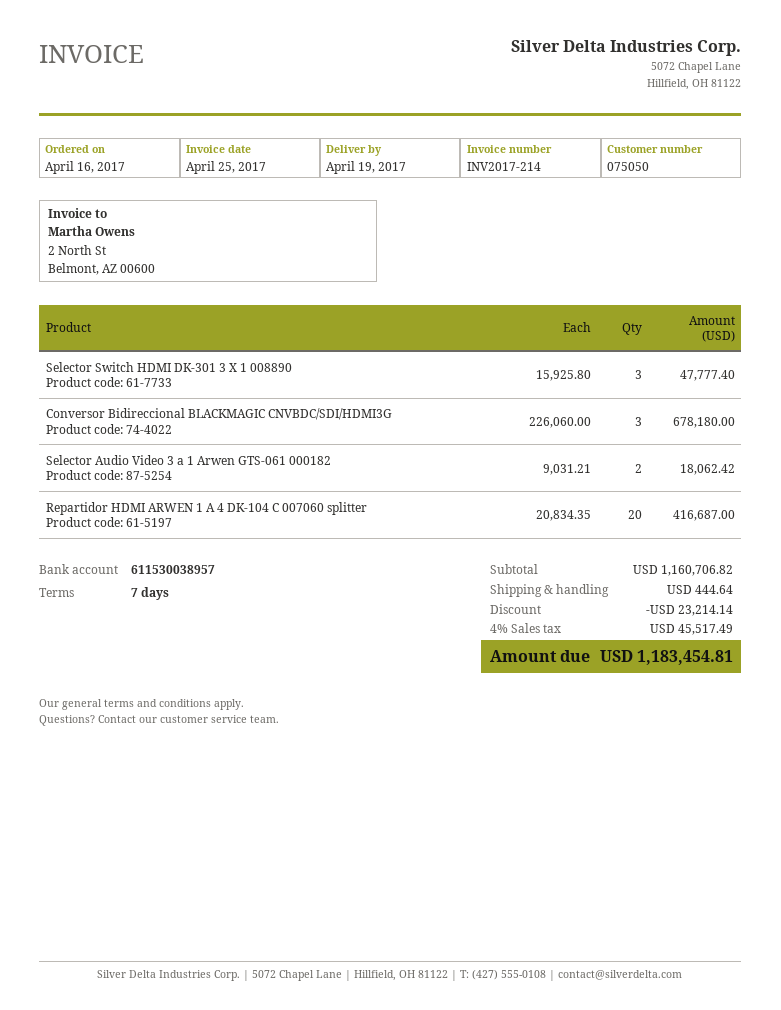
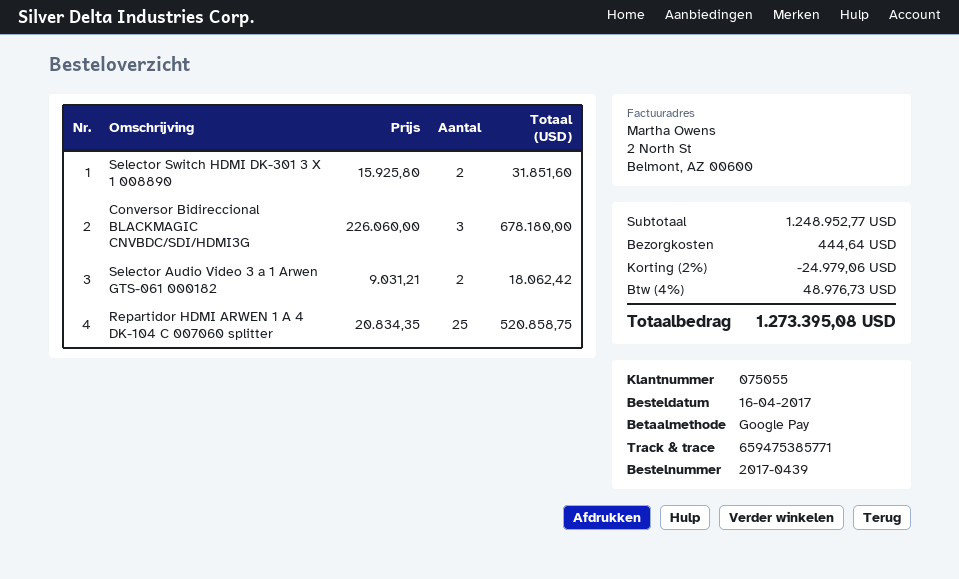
customer number: 075050 -> 075055
Selector Switch HDMI DK-301 3 X 1 008890: 3 x 15925.80 = 47777.40 -> 2 x 15925.80 = 31851.60
Repartidor HDMI ARWEN 1 A 4 DK-104 C 007060 splitter: 20 x 20834.35 = 416687.00 -> 25 x 20834.35 = 520858.75
subtotal: 1160706.82 -> 1248952.77
discount: 23214.14 -> 24979.06
tax: 4% = 45517.49 -> 4% = 48976.73
total: 1183454.81 -> 1273395.08

